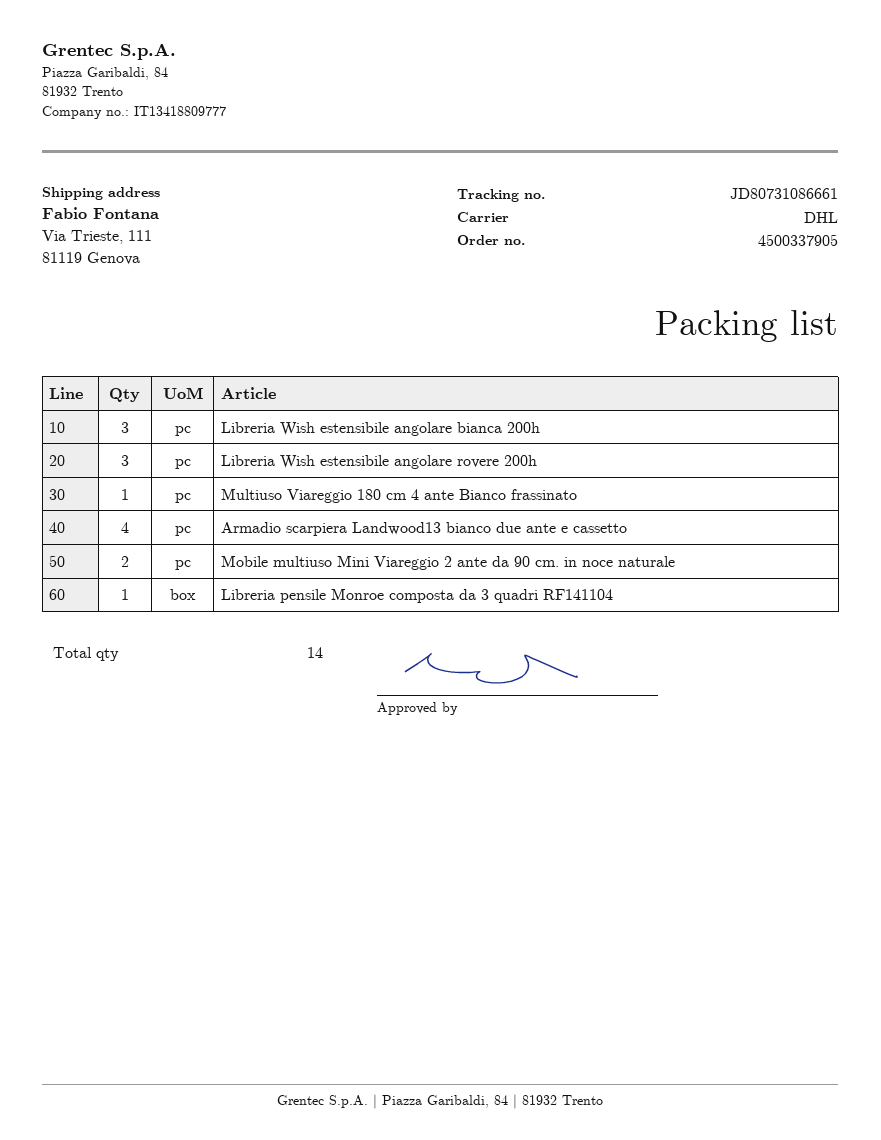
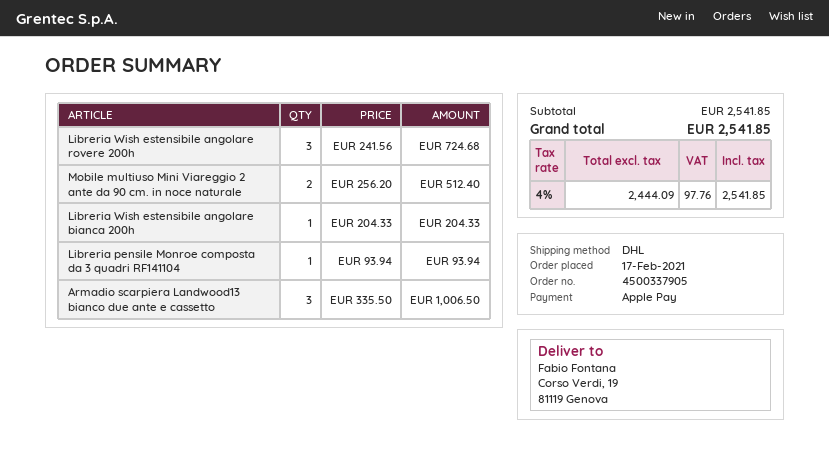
ship to: Via Trieste, 111, 81119 Genova -> Corso Verdi, 19, 81119 Genova
Libreria Wish estensibile angolare bianca 200h: 3 -> 1
Multiuso Viareggio 180 cm 4 ante Bianco frassinato: 1 -> none
Armadio scarpiera Landwood13 bianco due ante e cassetto: 4 -> 3

